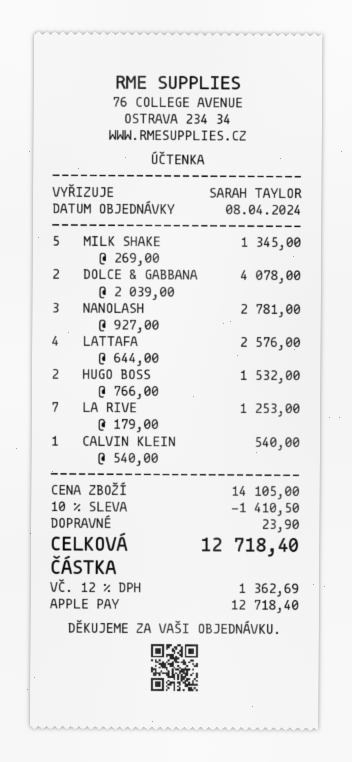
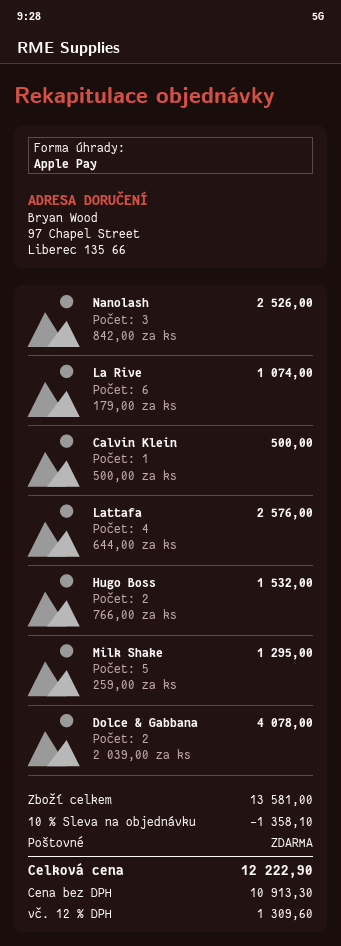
MILK SHAKE: 5 x 269.00 = 1345.00 -> 5 x 259.00 = 1295.00
NANOLASH: 3 x 927.00 = 2781.00 -> 3 x 842.00 = 2526.00
LA RIVE: 7 x 179.00 = 1253.00 -> 6 x 179.00 = 1074.00
CALVIN KLEIN: 1 x 540.00 = 540.00 -> 1 x 500.00 = 500.00
subtotal: 14105.00 -> 13581.00
discount: 10% = 1410.50 -> 10% = 1358.10
shipping: 23.90 -> 0.00
tax: 12% = 1362.69 -> 12% = 1309.60
total: 12718.40 -> 12222.90

